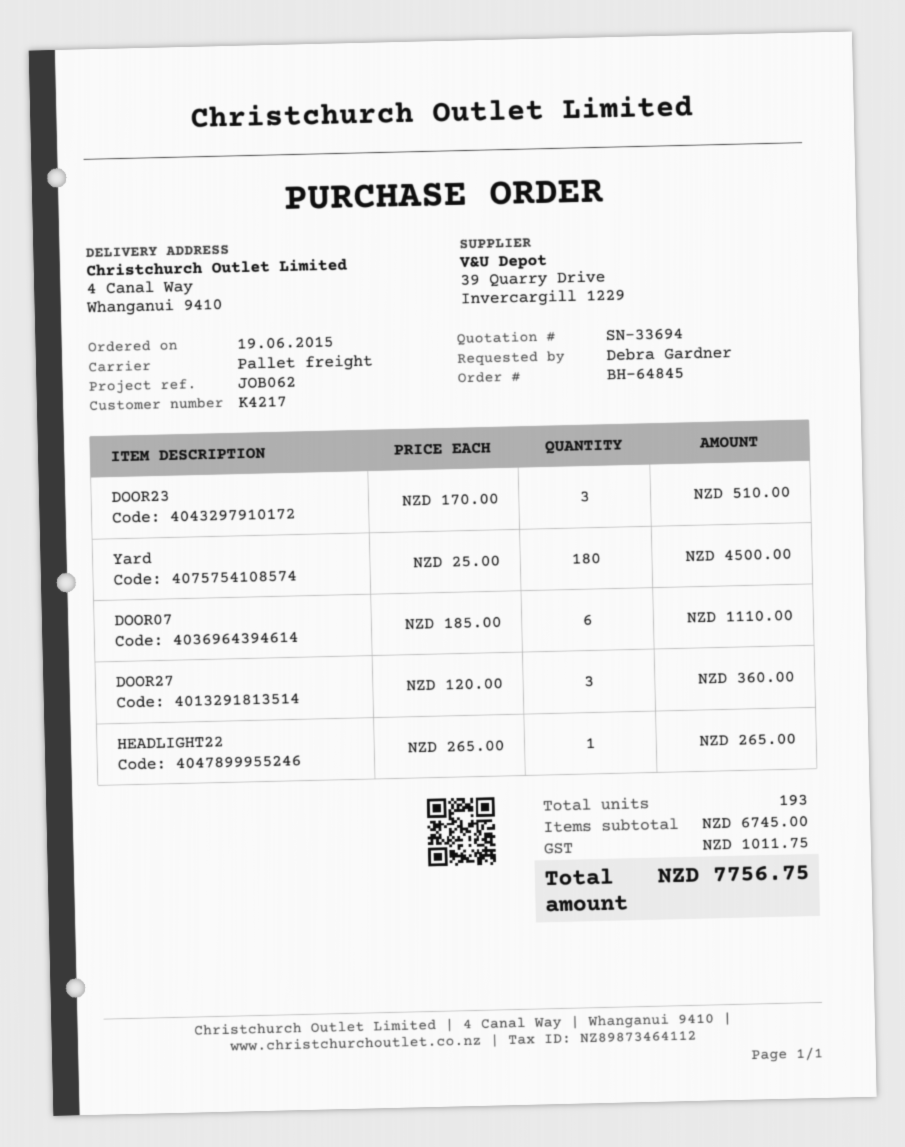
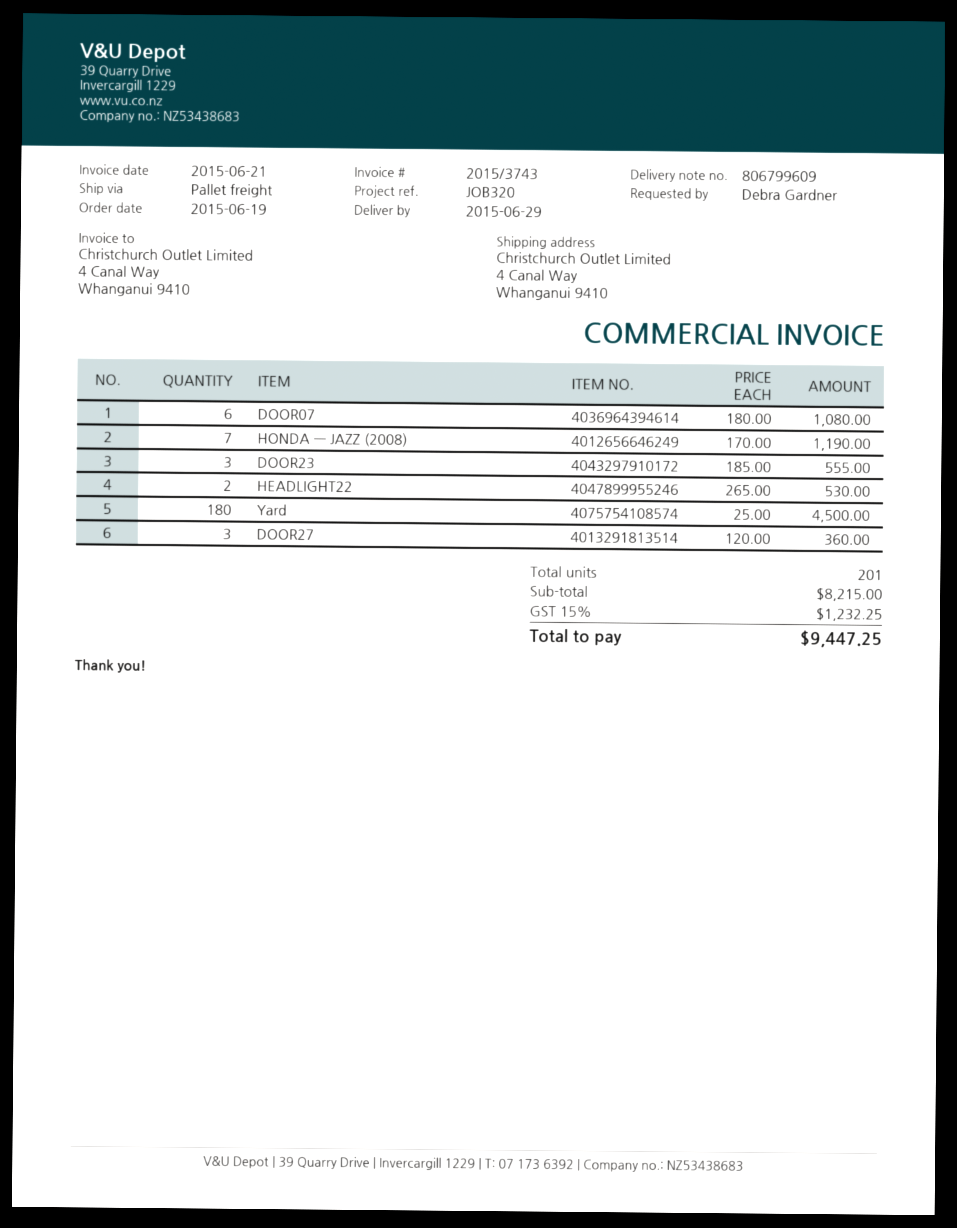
reference: JOB062 -> JOB320
DOOR23: 3 x 170.00 = 510.00 -> 3 x 185.00 = 555.00
DOOR07: 6 x 185.00 = 1110.00 -> 6 x 180.00 = 1080.00
HEADLIGHT22: 1 x 265.00 = 265.00 -> 2 x 265.00 = 530.00
HONDA — JAZZ (2008): none -> 7 x 170.00 = 1190.00
total quantity: 193 -> 201
subtotal: 6745.00 -> 8215.00
tax: 1011.75 -> 1232.25
total: 7756.75 -> 9447.25

